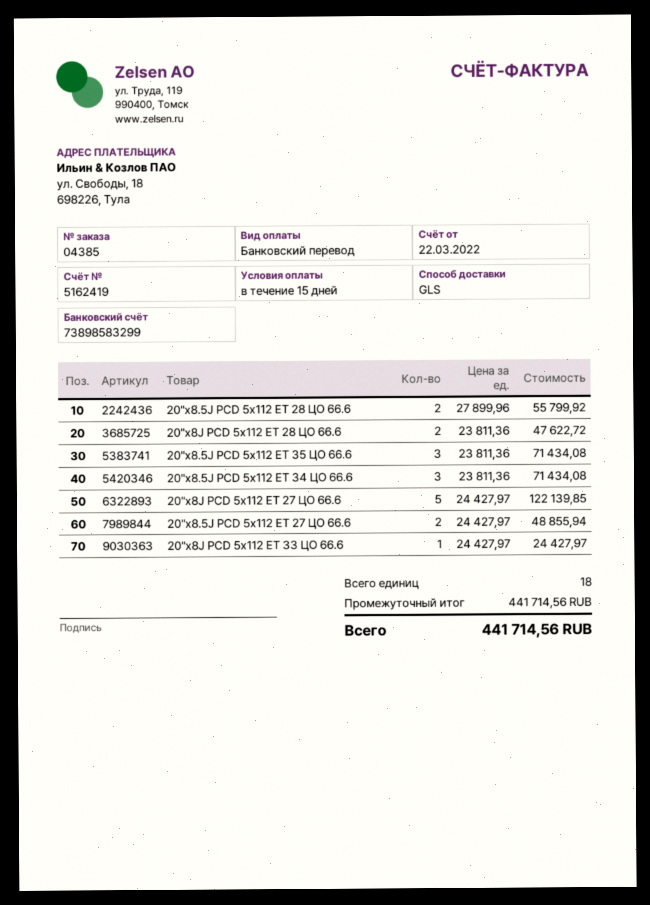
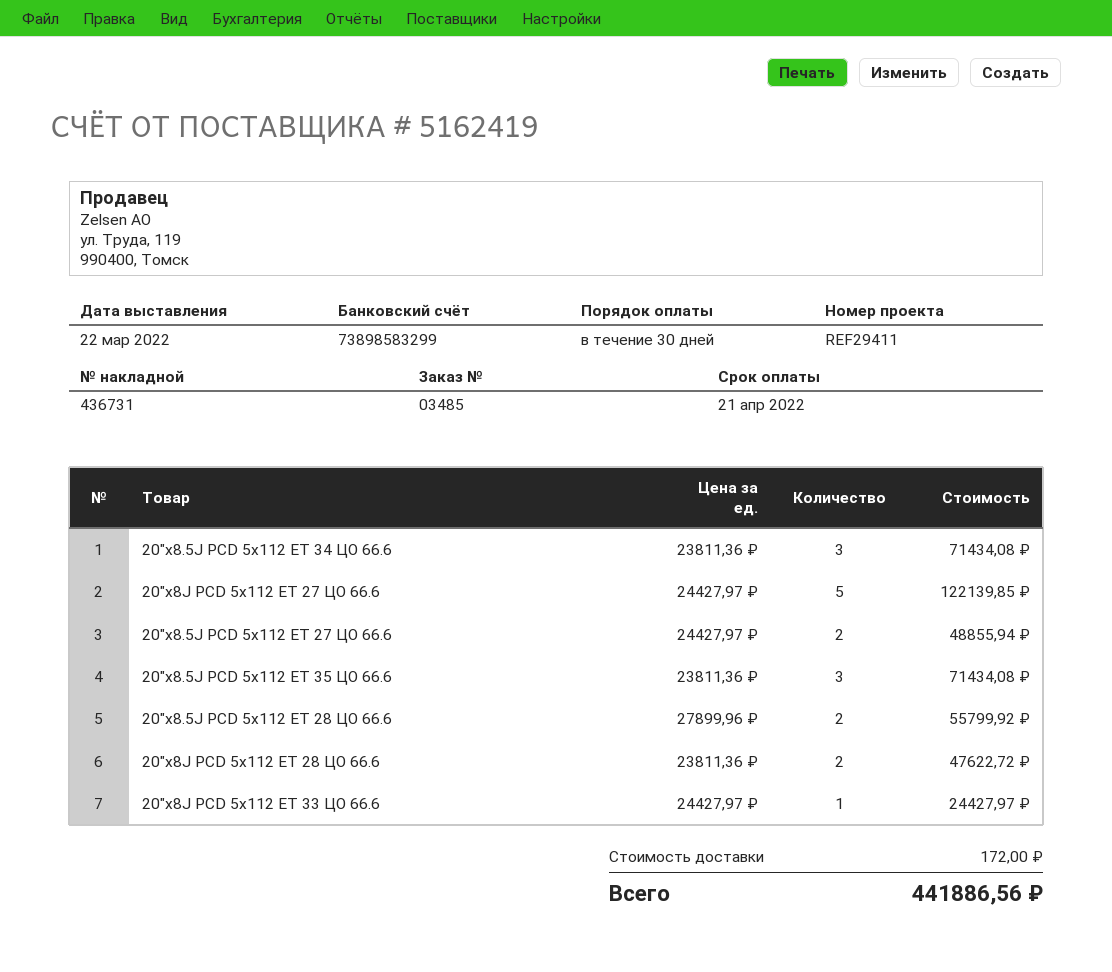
order number: 04385 -> 03485
payment terms: 15 days -> 30 days
shipping: none -> 172.00
total: 441714.56 -> 441886.56

